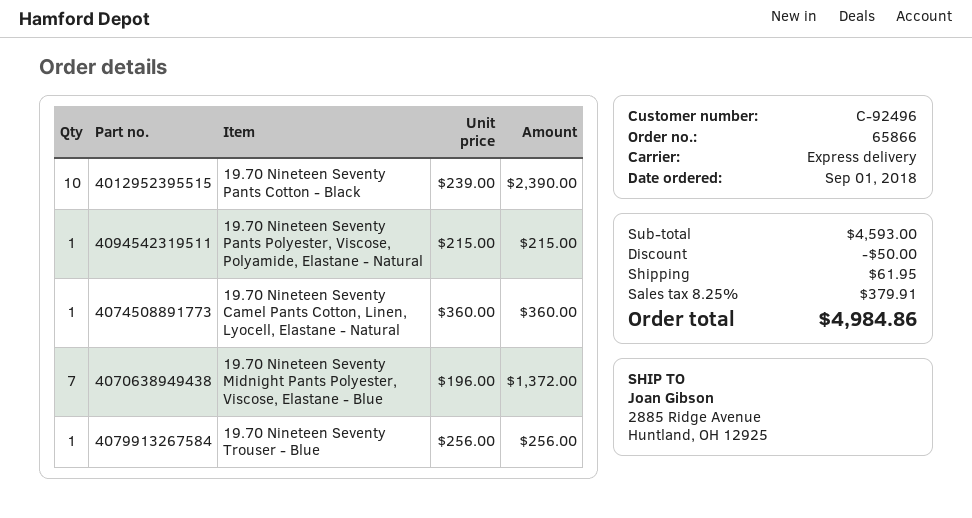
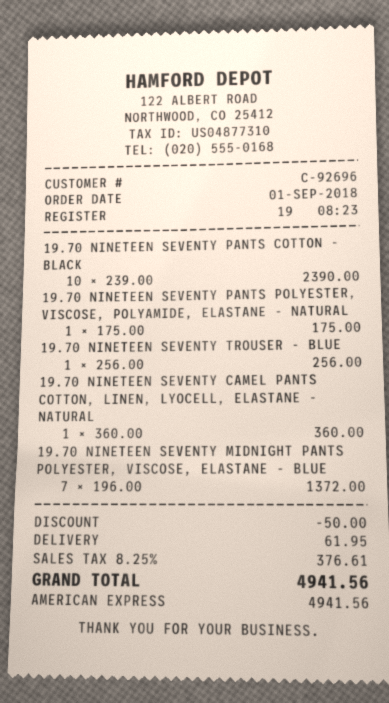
customer number: C-92496 -> C-92696
19.70 Nineteen Seventy Pants Polyester, Viscose, Polyamide, Elastane - Natural: 1 x 215.00 = 215.00 -> 1 x 175.00 = 175.00
tax: 8.25% = 379.91 -> 8.25% = 376.61
total: 4984.86 -> 4941.56

